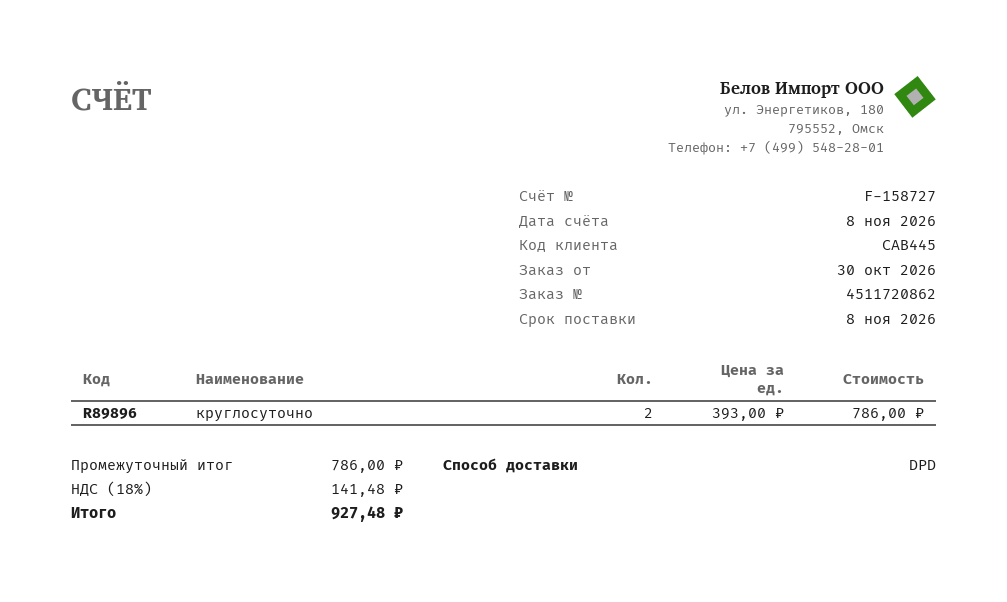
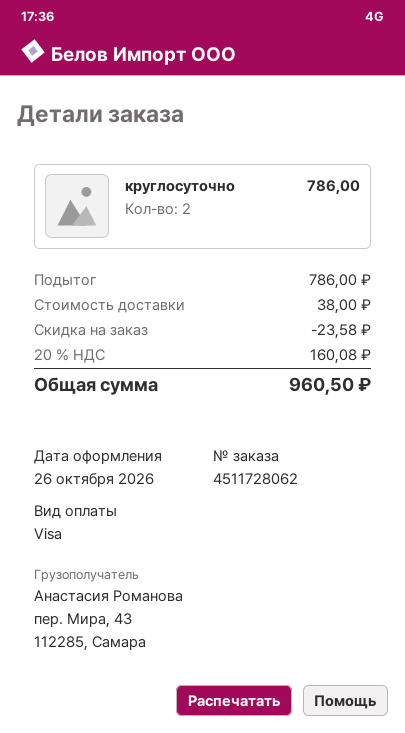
order number: 4511720862 -> 4511728062
order date: 2026-10-30 -> 2026-10-26
discount: none -> 23.58
shipping: none -> 38.00
tax: 18% = 141.48 -> 20% = 160.08
total: 927.48 -> 960.50

